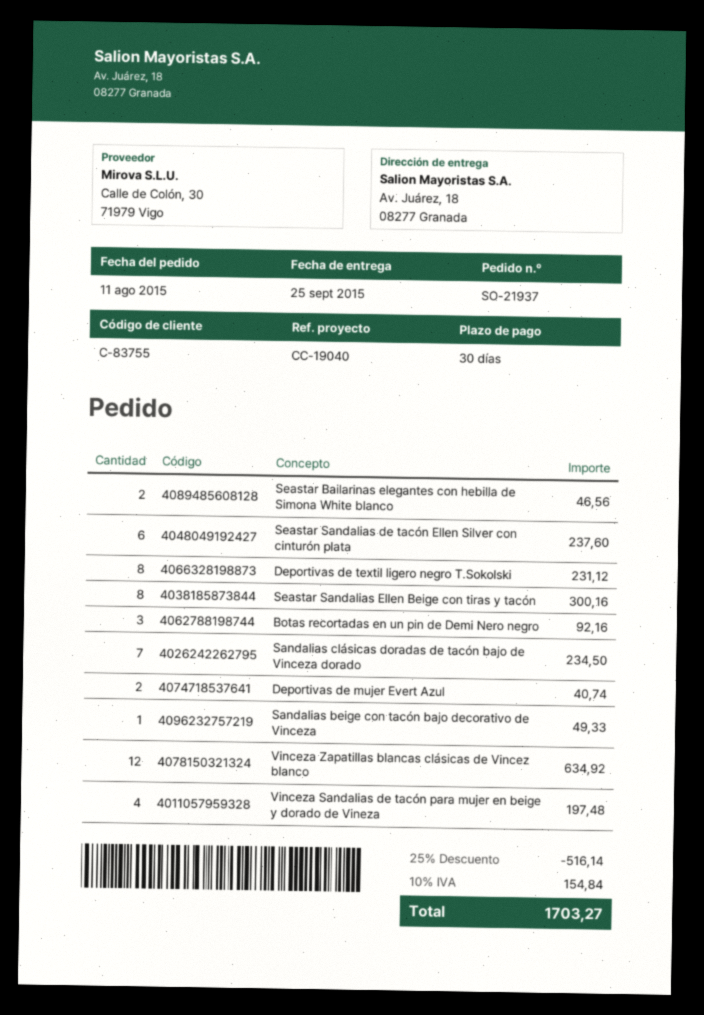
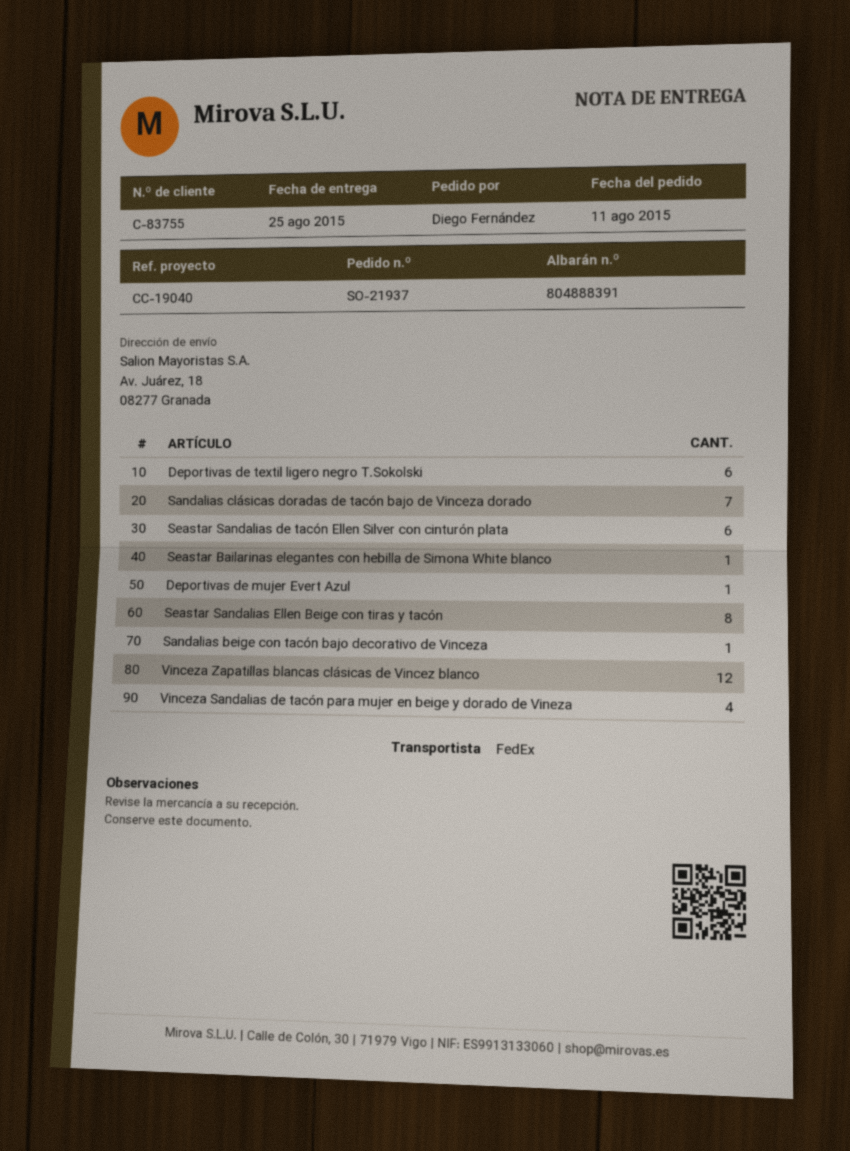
delivery date: 2015-09-25 -> 2015-08-25
Seastar Bailarinas elegantes con hebilla de Simona White blanco: 2 -> 1
Deportivas de textil ligero negro T.Sokolski: 8 -> 6
Botas recortadas en un pin de Demi Nero negro: 3 -> none
Deportivas de mujer Evert Azul: 2 -> 1

